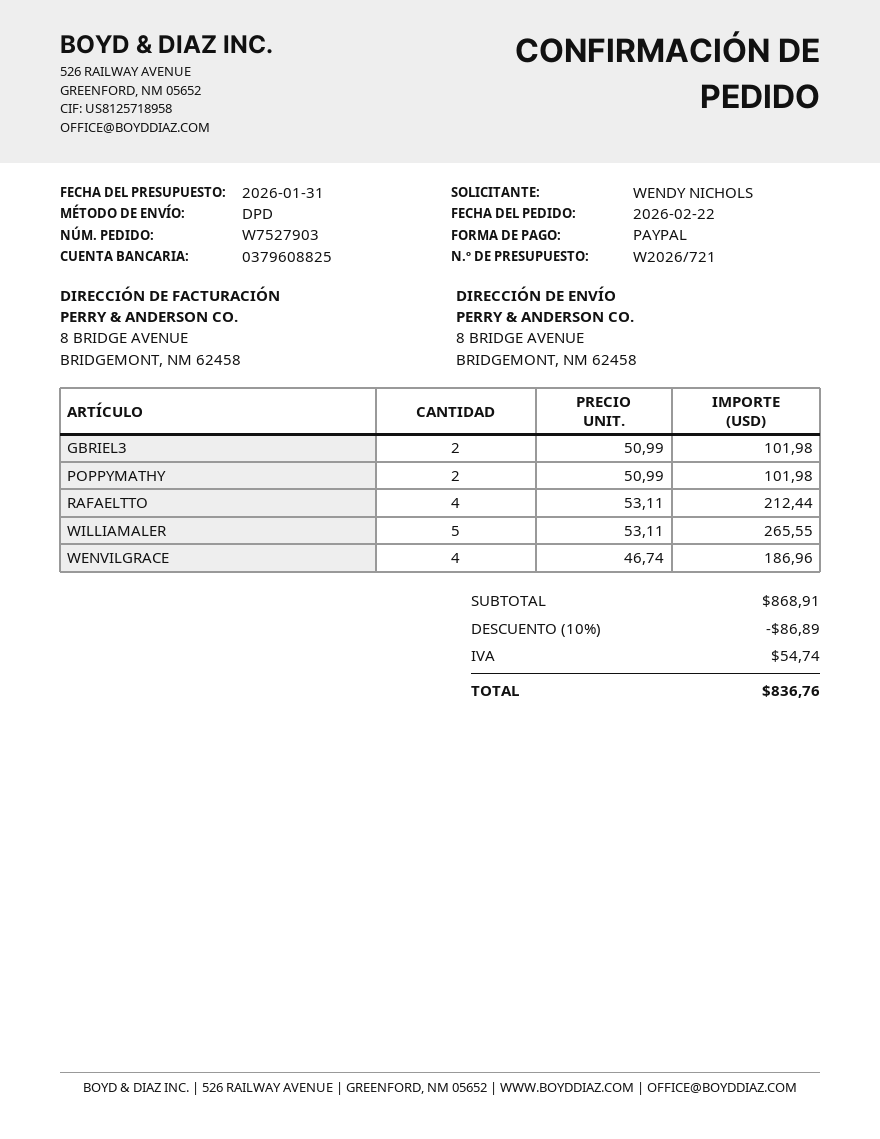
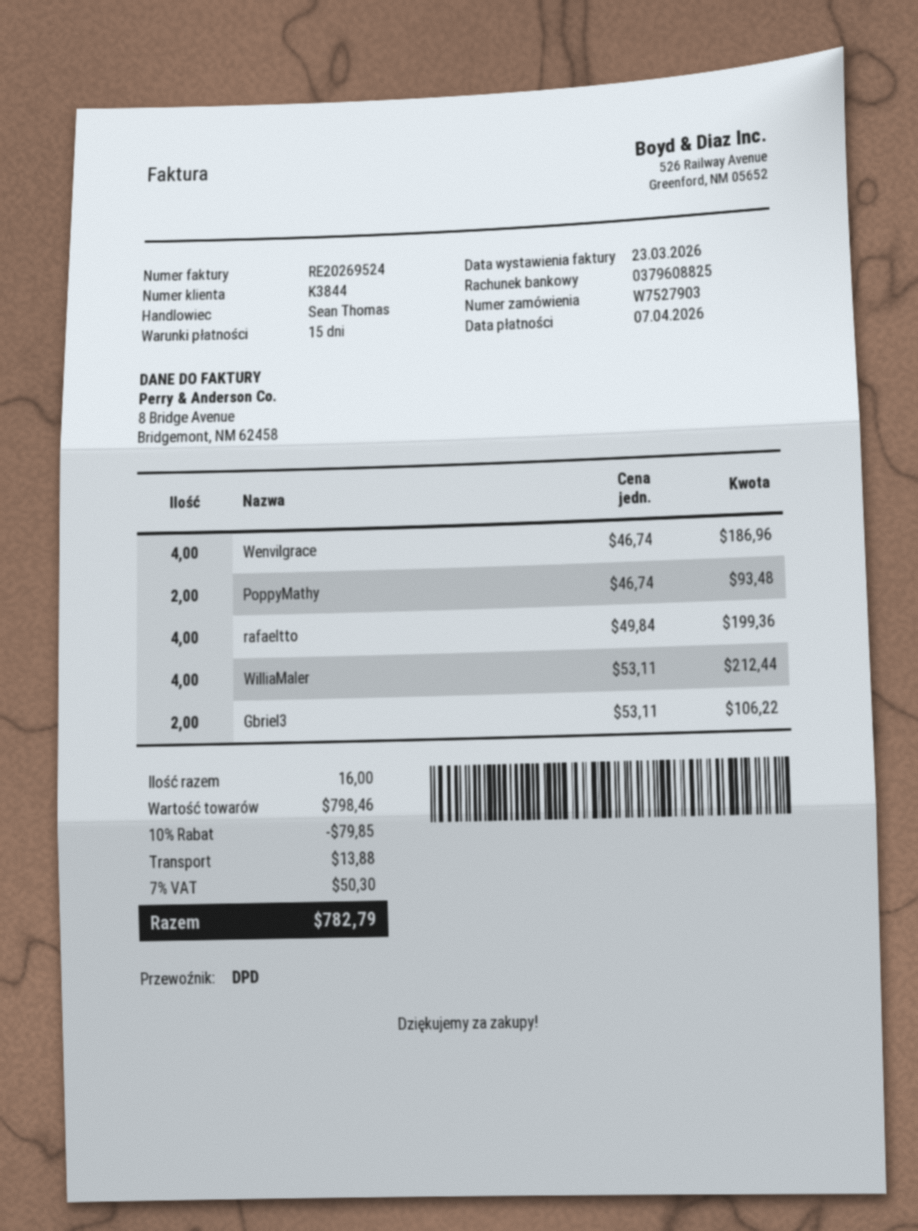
GBRIEL3: 2 x 50.99 = 101.98 -> 2 x 53.11 = 106.22
POPPYMATHY: 2 x 50.99 = 101.98 -> 2 x 46.74 = 93.48
RAFAELTTO: 4 x 53.11 = 212.44 -> 4 x 49.84 = 199.36
WILLIAMALER: 5 x 53.11 = 265.55 -> 4 x 53.11 = 212.44
subtotal: 868.91 -> 798.46
discount: 10% = 86.89 -> 10% = 79.85
shipping: none -> 13.88
tax: 54.74 -> 50.30
total: 836.76 -> 782.79

